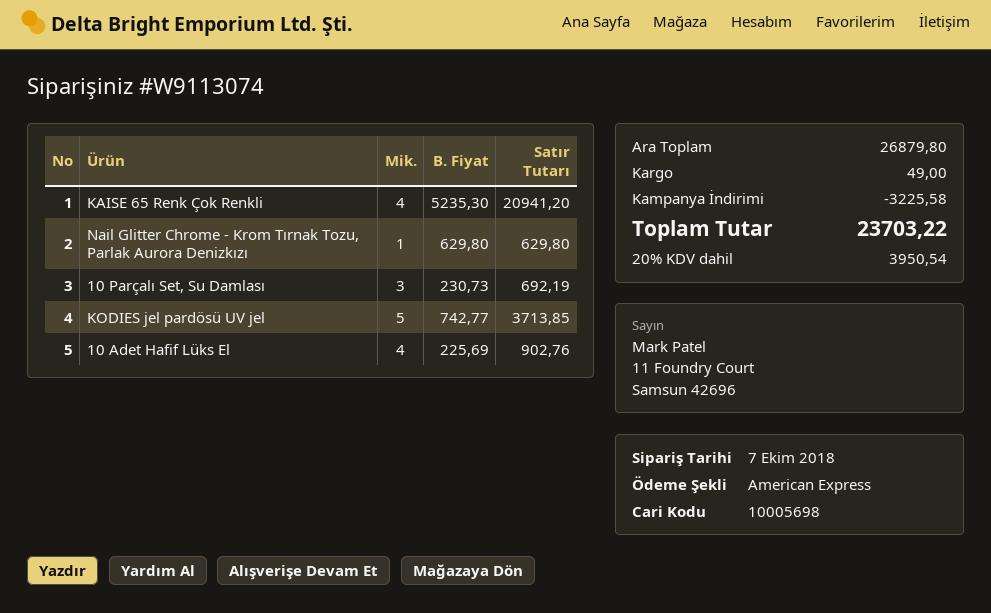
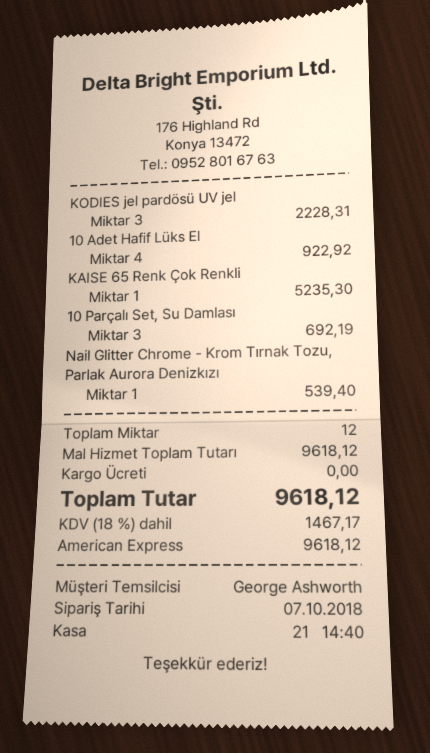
KAISE 65 Renk Çok Renkli: 4 for 20941.20 -> 1 for 5235.30
Nail Glitter Chrome - Krom Tırnak Tozu, Parlak Aurora Denizkızı: 1 for 629.80 -> 1 for 539.40
KODIES jel pardösü UV jel: 5 for 3713.85 -> 3 for 2228.31
10 Adet Hafif Lüks El: 4 for 902.76 -> 4 for 922.92
subtotal: 26879.80 -> 9618.12
discount: 3225.58 -> none
shipping: 49.00 -> 0.00
tax: 20% = 3950.54 -> 18% = 1467.17
total: 23703.22 -> 9618.12

